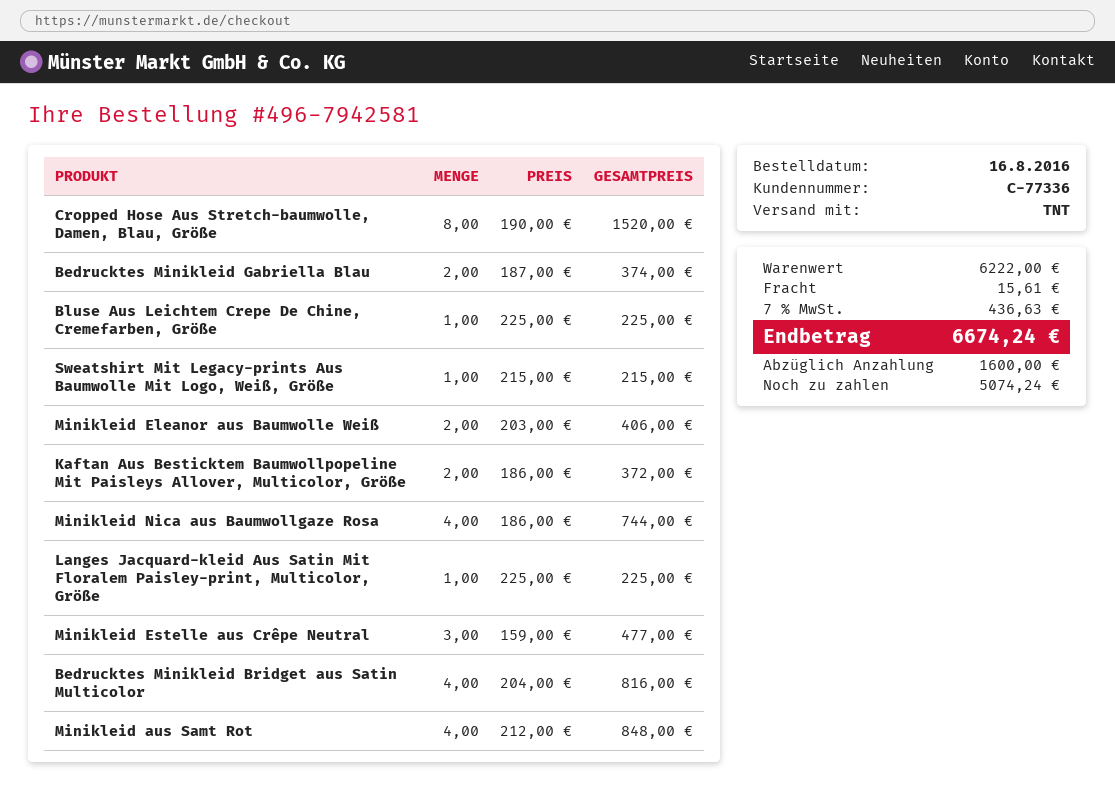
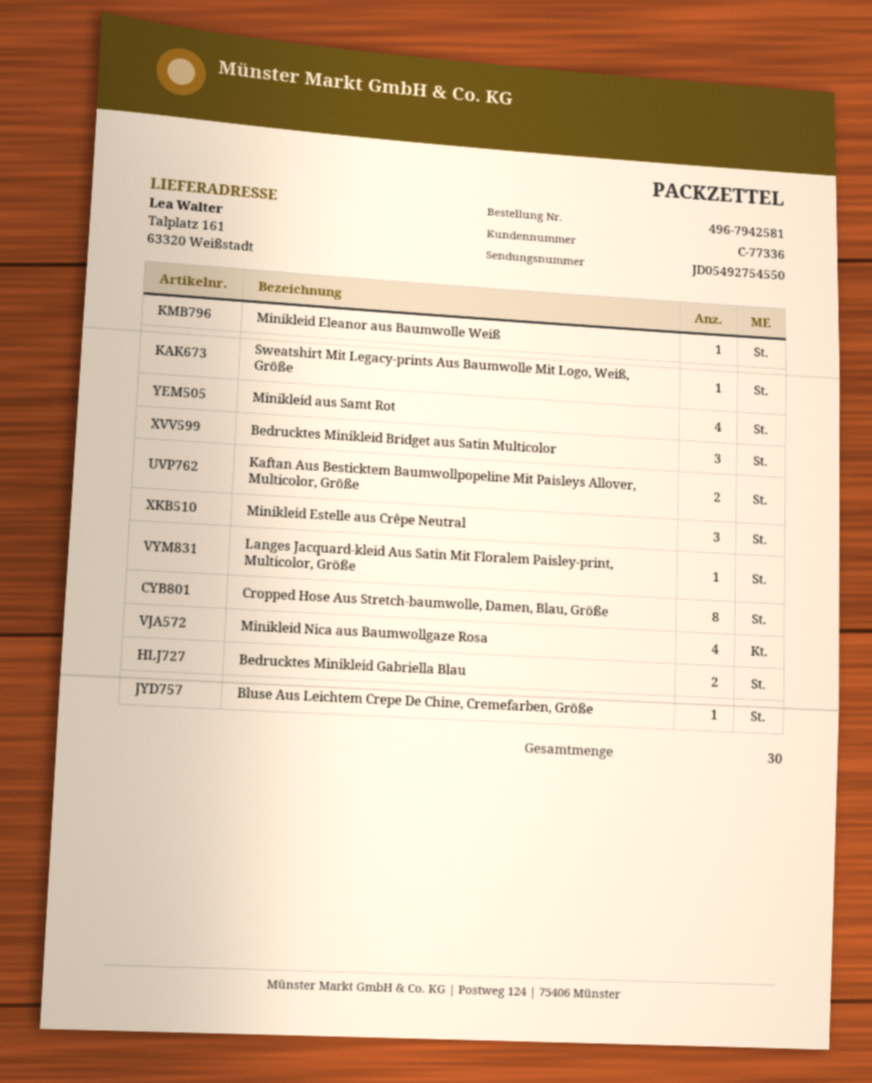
Minikleid Eleanor aus Baumwolle Weiß: 2 -> 1
Bedrucktes Minikleid Bridget aus Satin Multicolor: 4 -> 3

